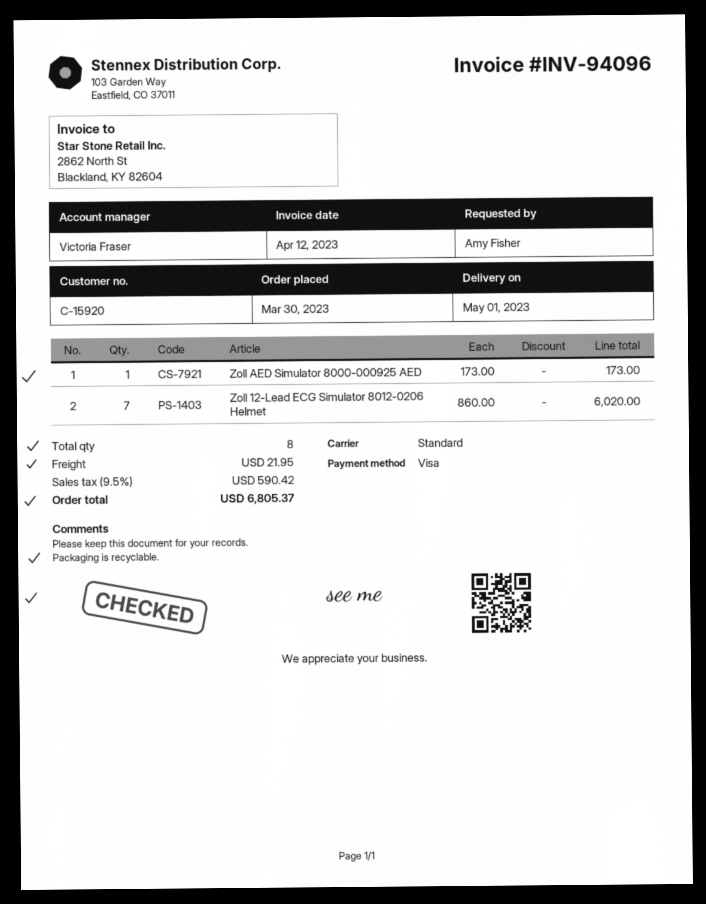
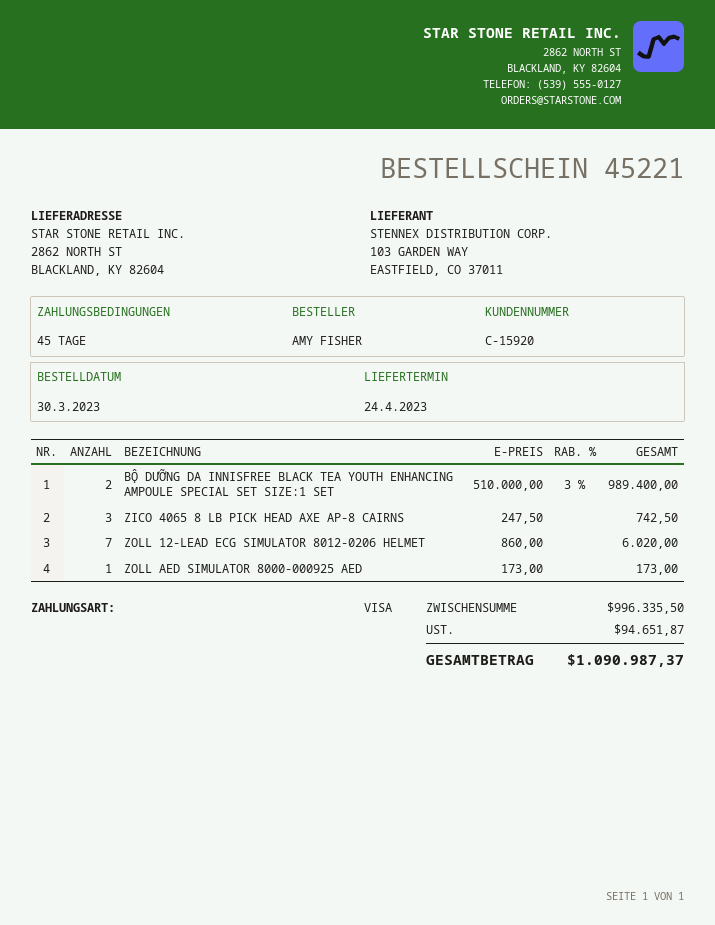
delivery date: 2023-05-01 -> 2023-04-24
BỘ DƯỠNG DA INNISFREE BLACK TEA YOUTH ENHANCING AMPOULE SPECIAL SET SIZE:1 SET: none -> 2 x 510000.00 - 3% = 989400.00
ZICO 4065 8 LB PICK HEAD AXE AP-8 CAIRNS: none -> 3 x 247.50 = 742.50
shipping: 21.95 -> none
tax: 590.42 -> 94651.87
total: 6805.37 -> 1090987.37

